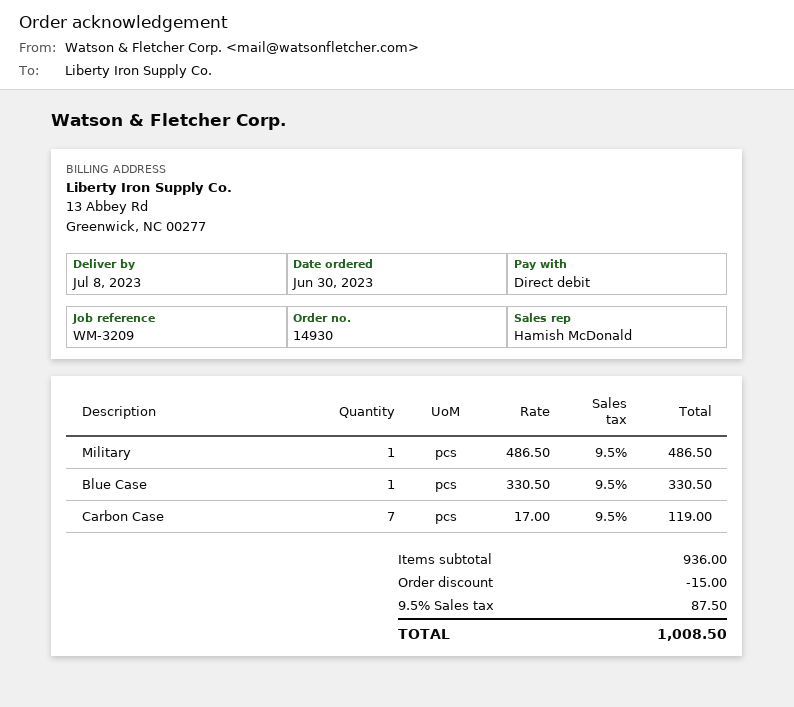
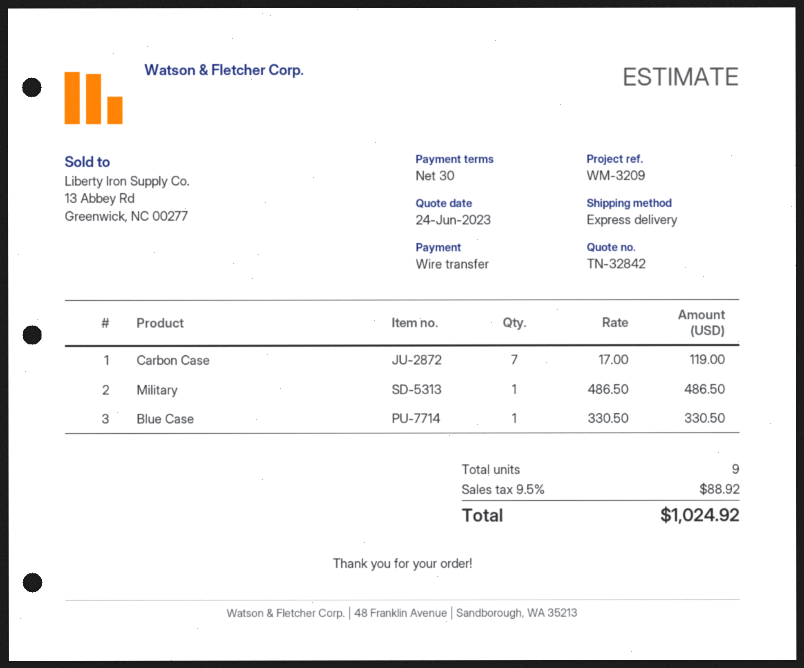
payment method: direct debit -> bank transfer
discount: 15.00 -> none
tax: 9.5% = 87.50 -> 9.5% = 88.92
total: 1008.50 -> 1024.92

